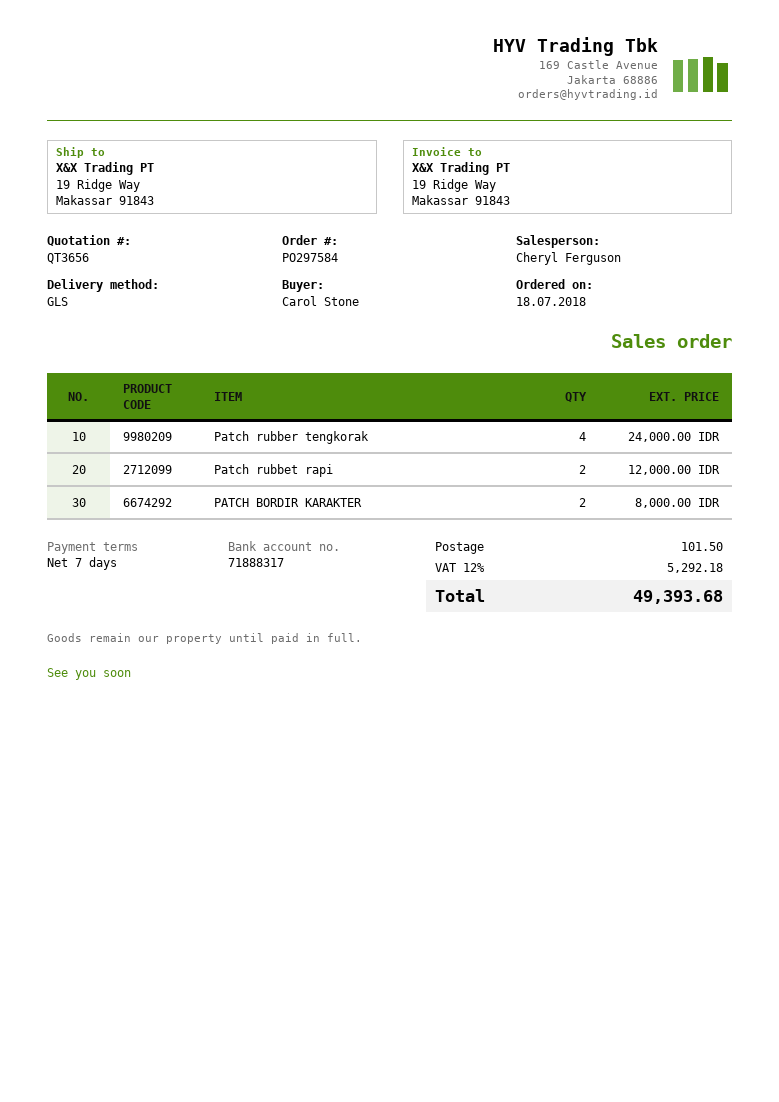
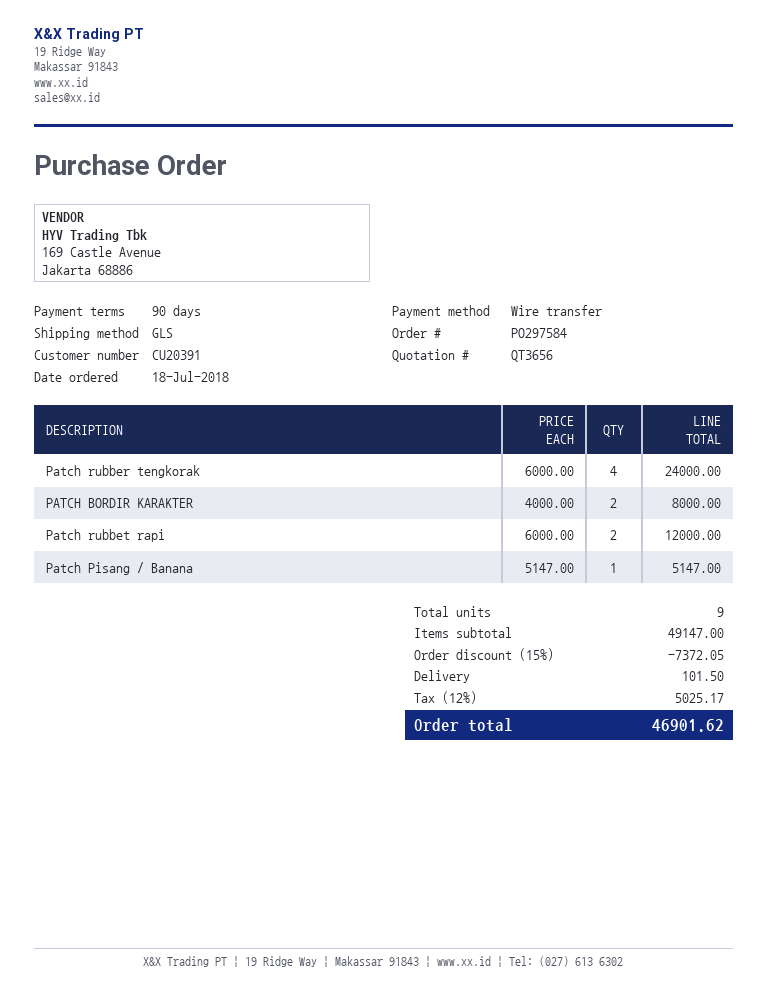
payment terms: 7 days -> 90 days
Patch Pisang / Banana: none -> 1 for 5147.00
discount: none -> 15% = 7372.05
tax: 12% = 5292.18 -> 12% = 5025.17
total: 49393.68 -> 46901.62

